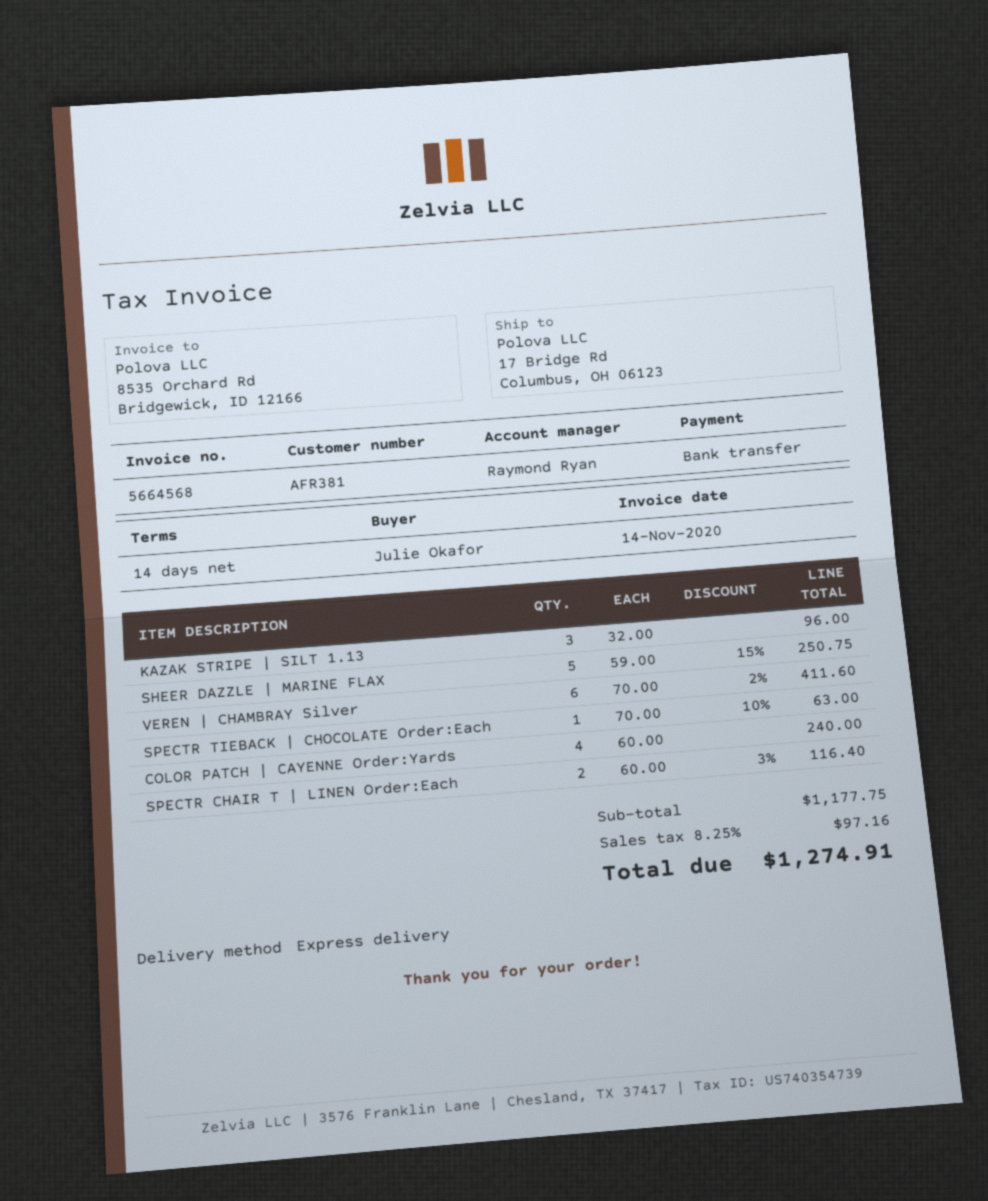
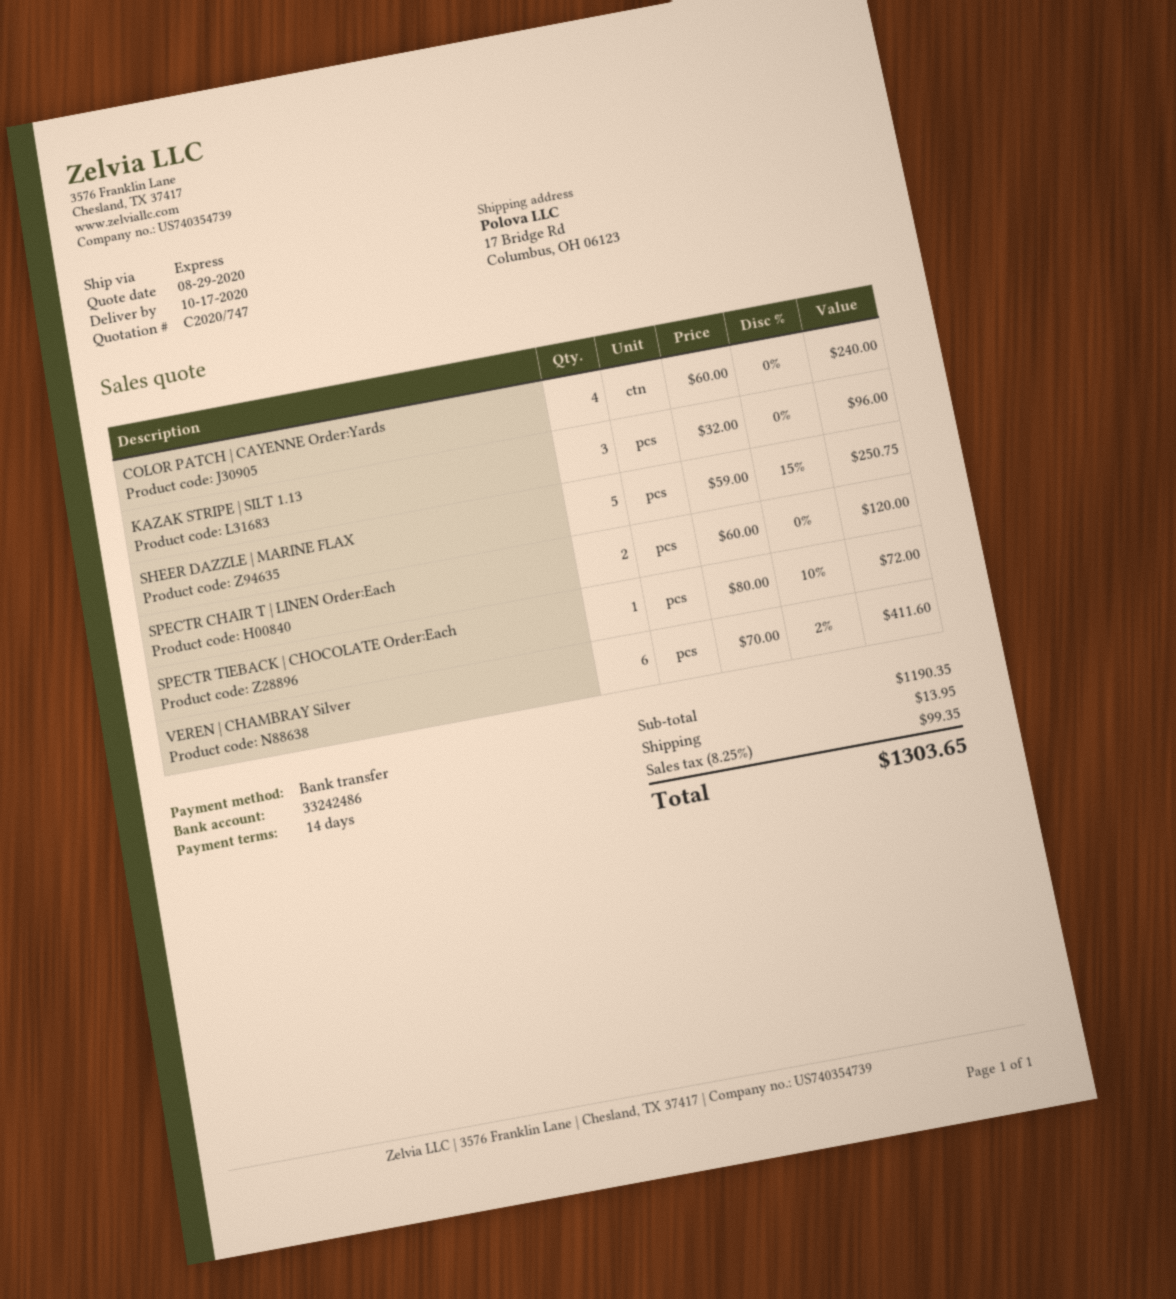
SPECTR TIEBACK | CHOCOLATE Order:Each: 1 x 70.00 - 10% = 63.00 -> 1 x 80.00 - 10% = 72.00
SPECTR CHAIR T | LINEN Order:Each: 2 x 60.00 - 3% = 116.40 -> 2 x 60.00 = 120.00
subtotal: 1177.75 -> 1190.35
shipping: none -> 13.95
tax: 8.25% = 97.16 -> 8.25% = 99.35
total: 1274.91 -> 1303.65

